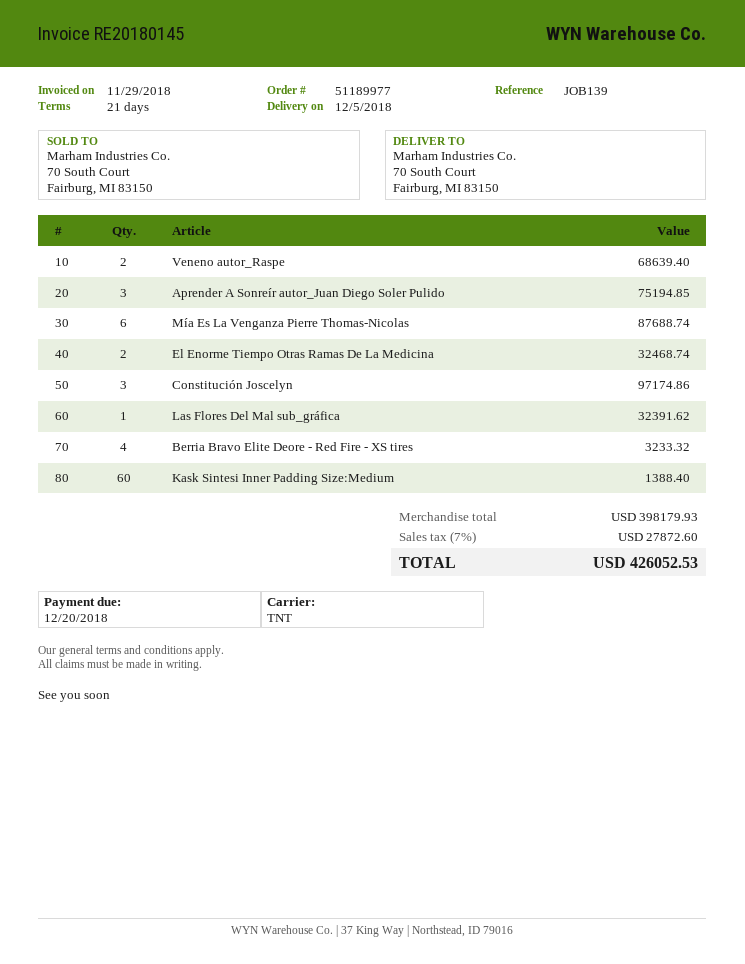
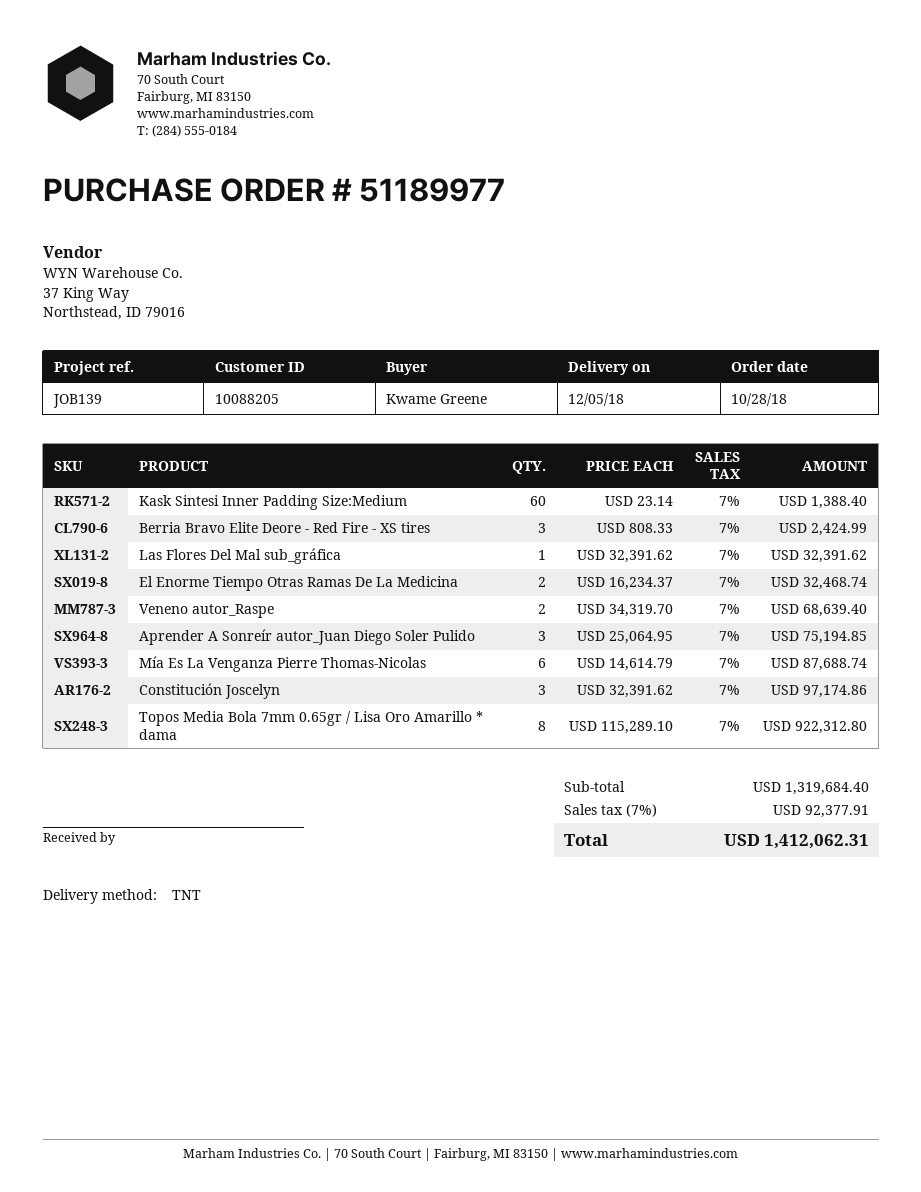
Berria Bravo Elite Deore - Red Fire - XS tires: 4 for 3233.32 -> 3 for 2424.99
Topos Media Bola 7mm 0.65gr / Lisa Oro Amarillo * dama: none -> 8 for 922312.80
subtotal: 398179.93 -> 1319684.40
tax: 7% = 27872.60 -> 7% = 92377.91
total: 426052.53 -> 1412062.31

